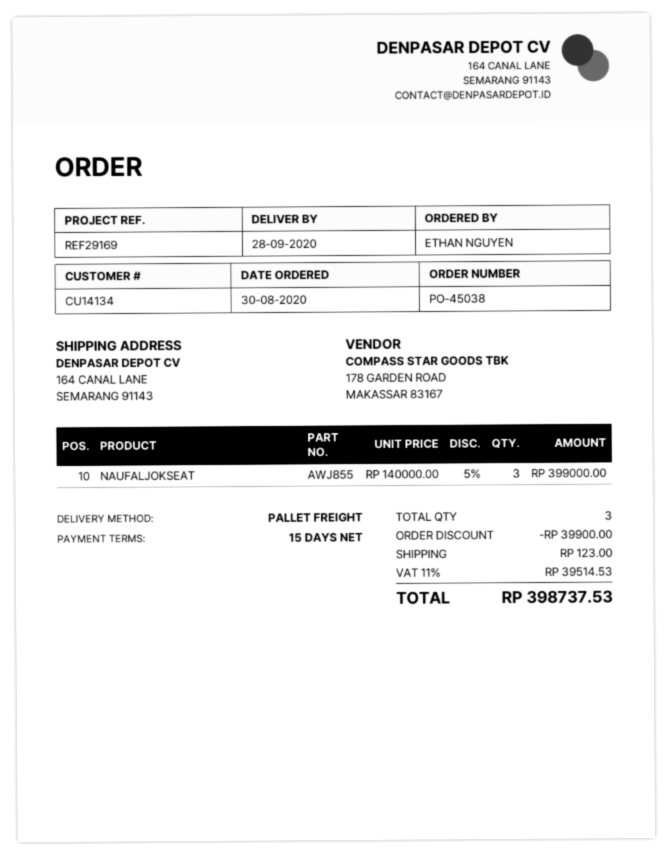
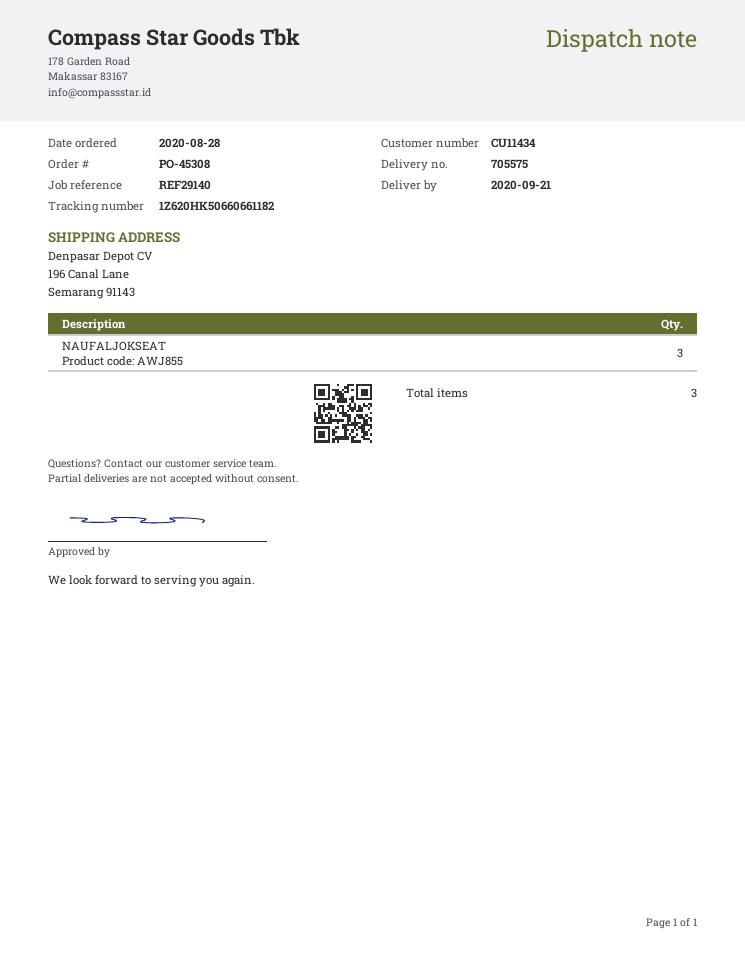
order number: PO-45038 -> PO-45308
order date: 2020-08-30 -> 2020-08-28
delivery date: 2020-09-28 -> 2020-09-21
customer number: CU14134 -> CU11434
reference: REF29169 -> REF29140
ship to: 164 CANAL LANE, SEMARANG 91143 -> 196 Canal Lane, Semarang 91143

